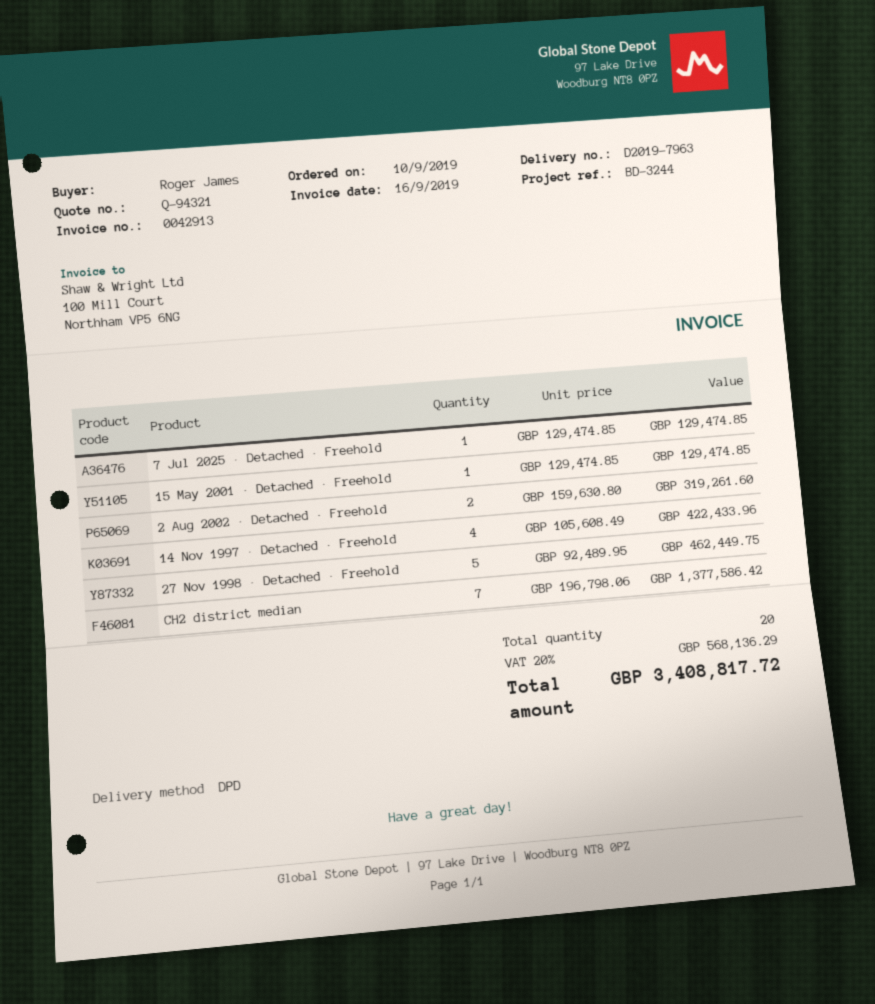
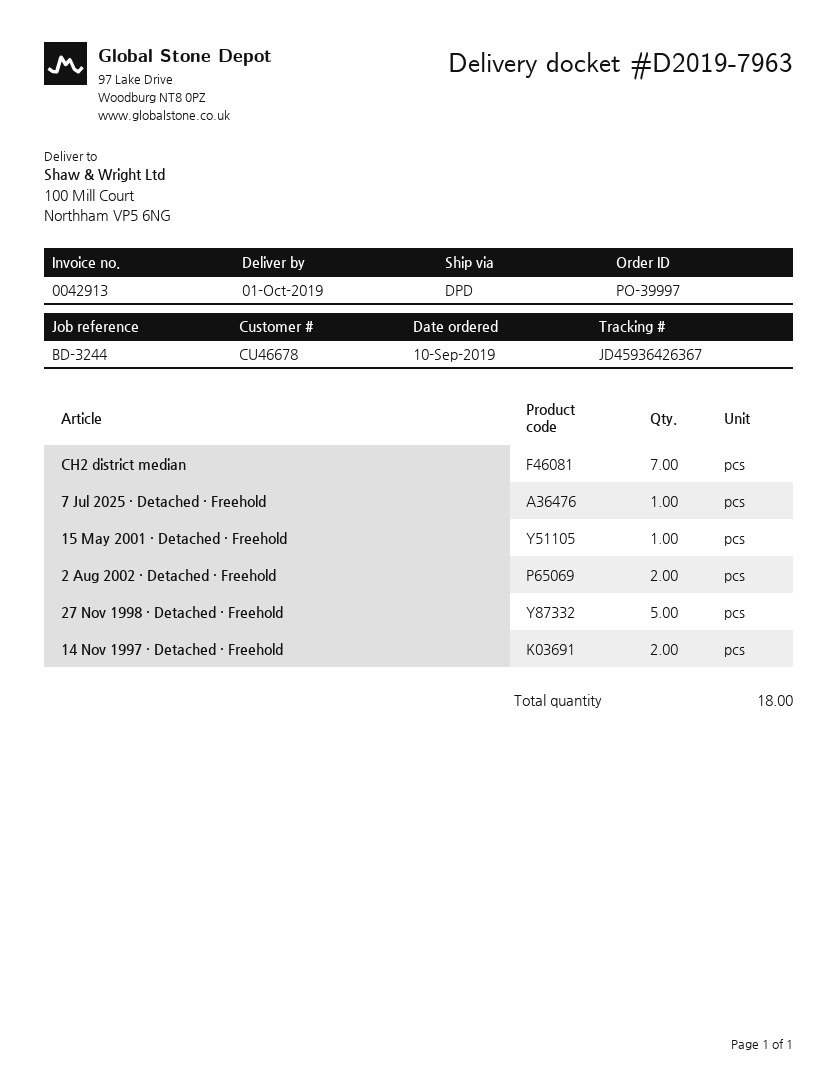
14 Nov 1997 · Detached · Freehold: 4 -> 2
total quantity: 20 -> 18

